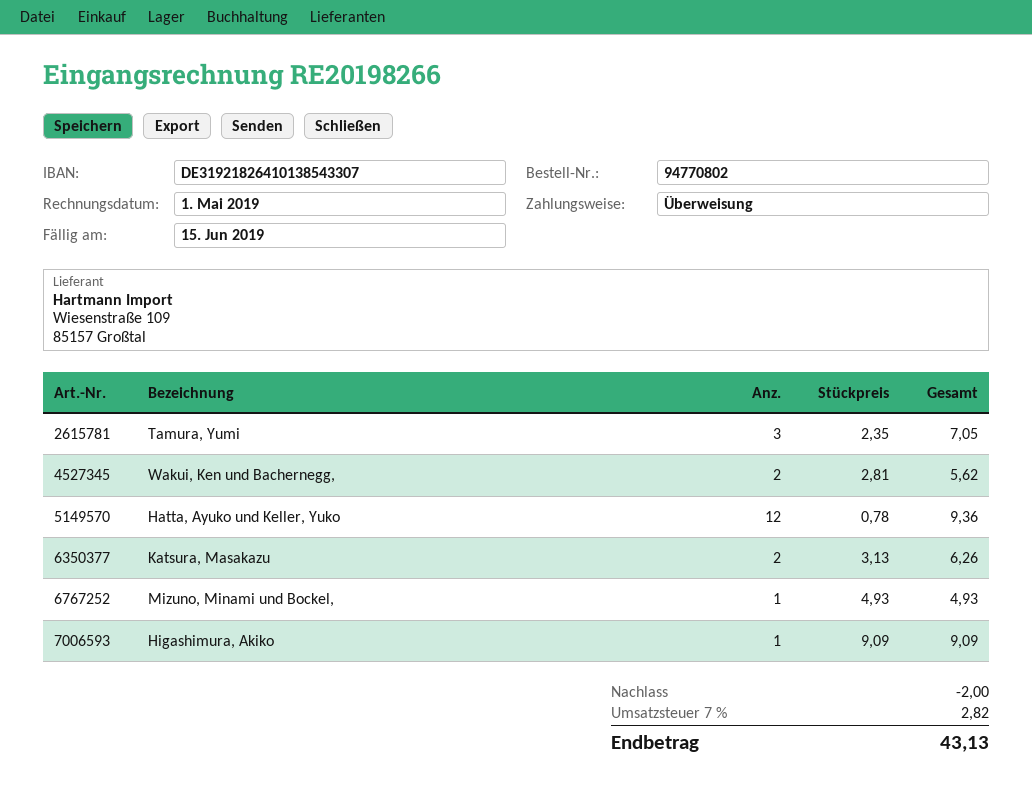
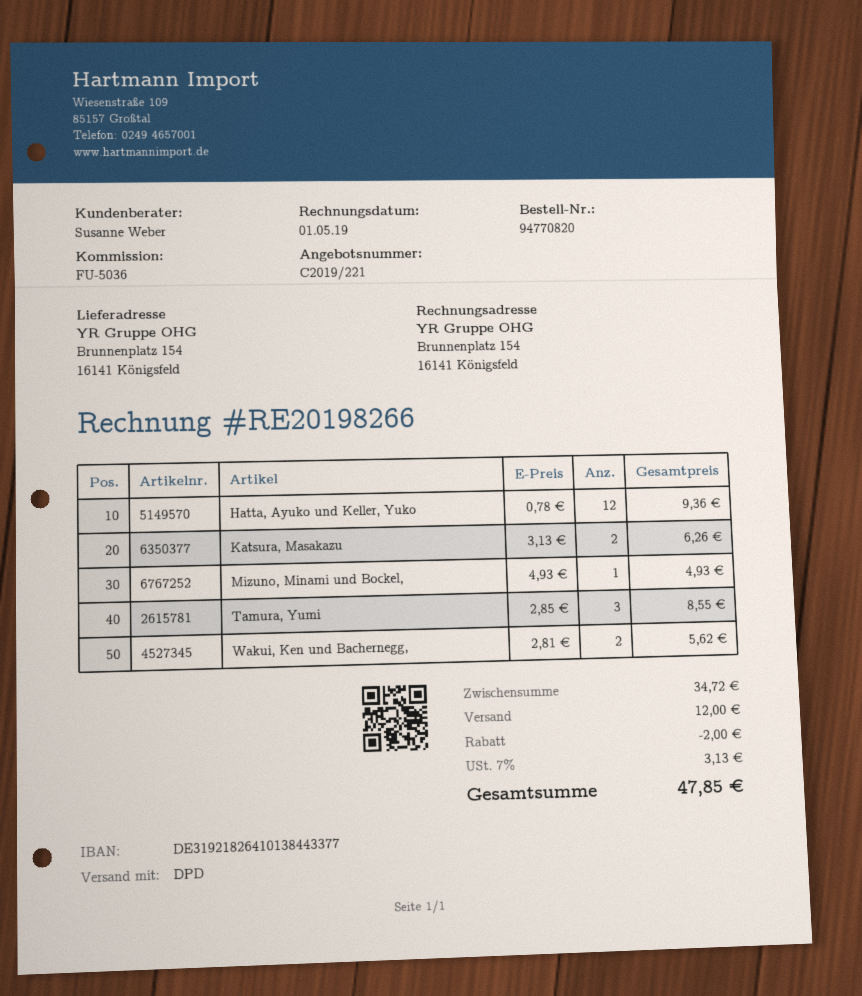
order number: 94770802 -> 94770820
bank account: DE31921826410138543307 -> DE31921826410138443377
Tamura, Yumi: 3 x 2.35 = 7.05 -> 3 x 2.85 = 8.55
Higashimura, Akiko: 1 x 9.09 = 9.09 -> none
shipping: none -> 12.00
tax: 7% = 2.82 -> 7% = 3.13
total: 43.13 -> 47.85

